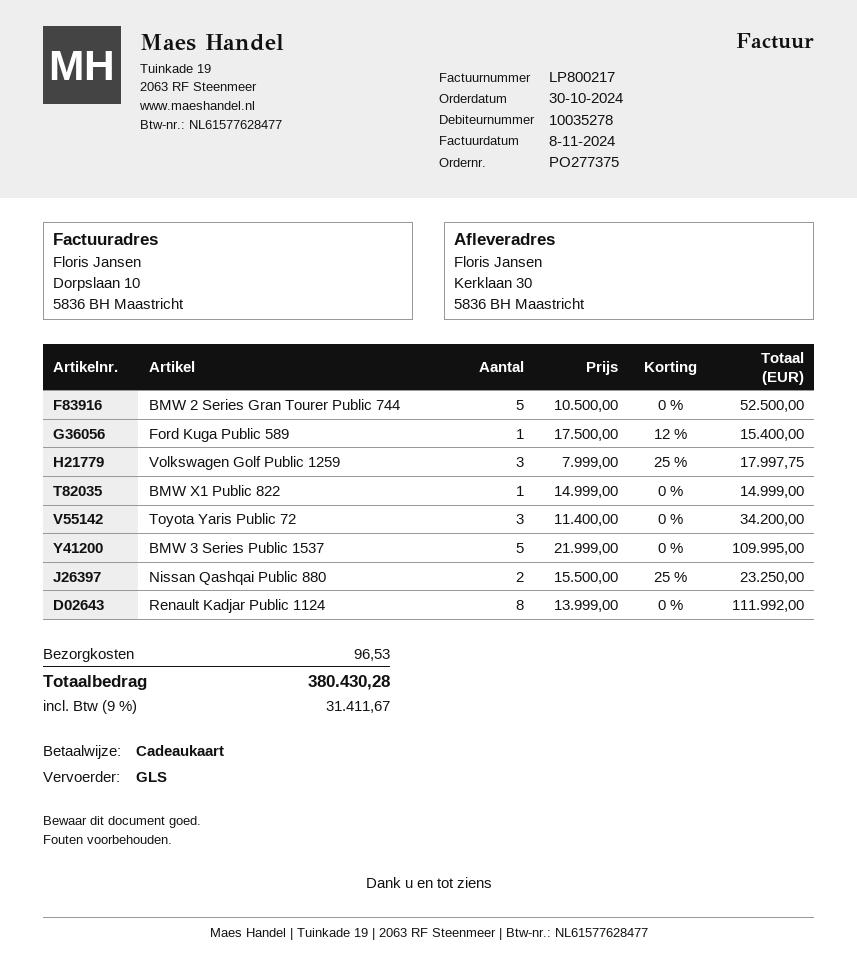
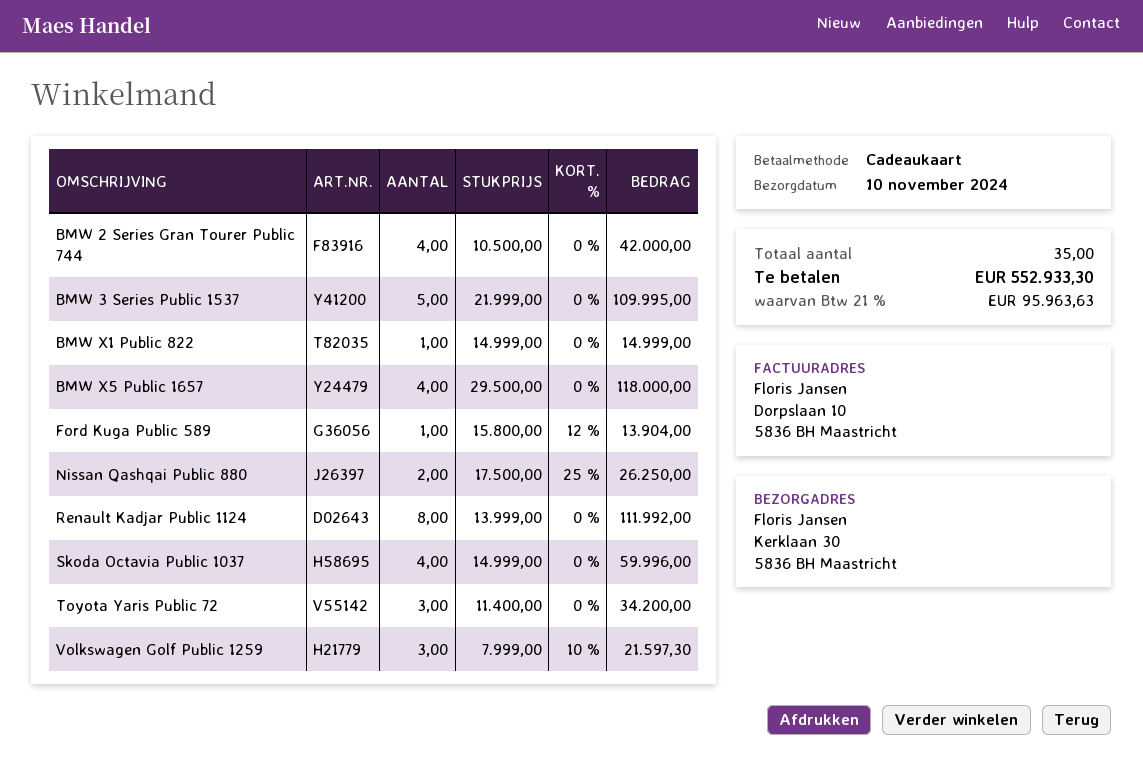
BMW 2 Series Gran Tourer Public 744: 5 x 10500.00 = 52500.00 -> 4 x 10500.00 = 42000.00
Ford Kuga Public 589: 1 x 17500.00 - 12% = 15400.00 -> 1 x 15800.00 - 12% = 13904.00
Volkswagen Golf Public 1259: 3 x 7999.00 - 25% = 17997.75 -> 3 x 7999.00 - 10% = 21597.30
Nissan Qashqai Public 880: 2 x 15500.00 - 25% = 23250.00 -> 2 x 17500.00 - 25% = 26250.00
BMW X5 Public 1657: none -> 4 x 29500.00 = 118000.00
Skoda Octavia Public 1037: none -> 4 x 14999.00 = 59996.00
shipping: 96.53 -> none
tax: 9% = 31411.67 -> 21% = 95963.63
total: 380430.28 -> 552933.30

